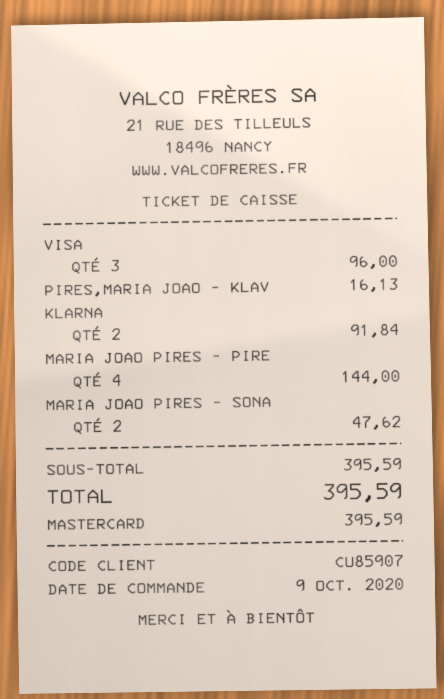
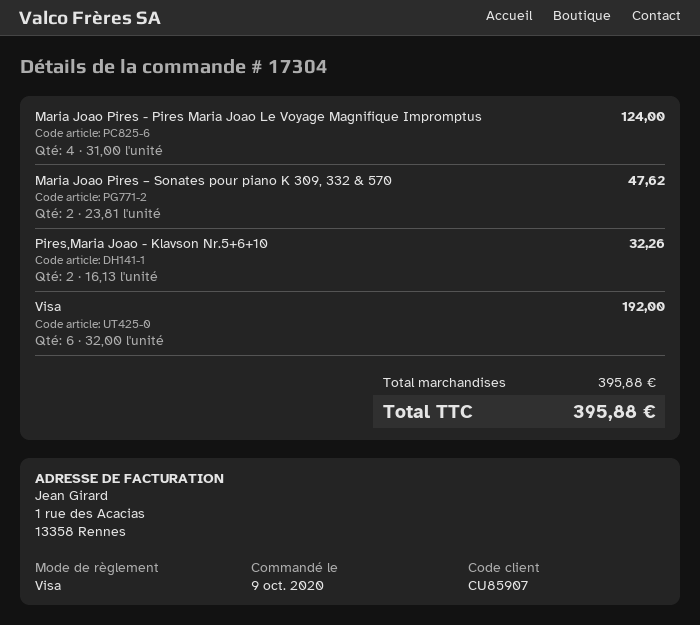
payment method: Mastercard -> Visa
VISA: 3 for 96.00 -> 6 for 192.00
PIRES,MARIA JOAO - KLAV: 1 for 16.13 -> 2 for 32.26
KLARNA: 2 for 91.84 -> none
MARIA JOAO PIRES - PIRE: 4 for 144.00 -> 4 for 124.00
subtotal: 395.59 -> 395.88
total: 395.59 -> 395.88

